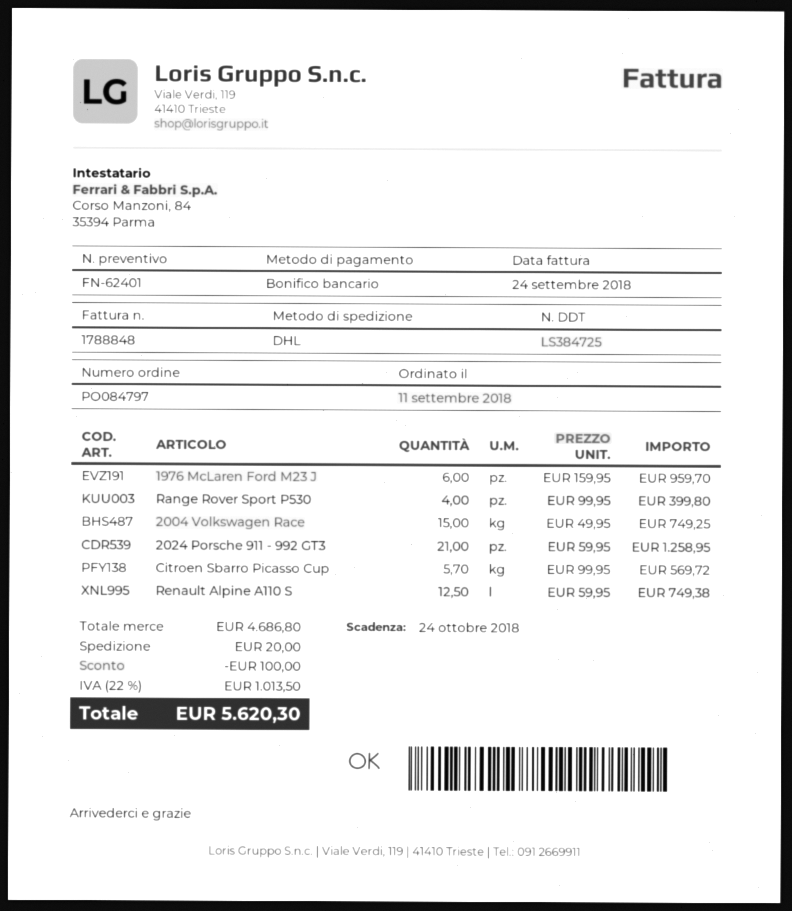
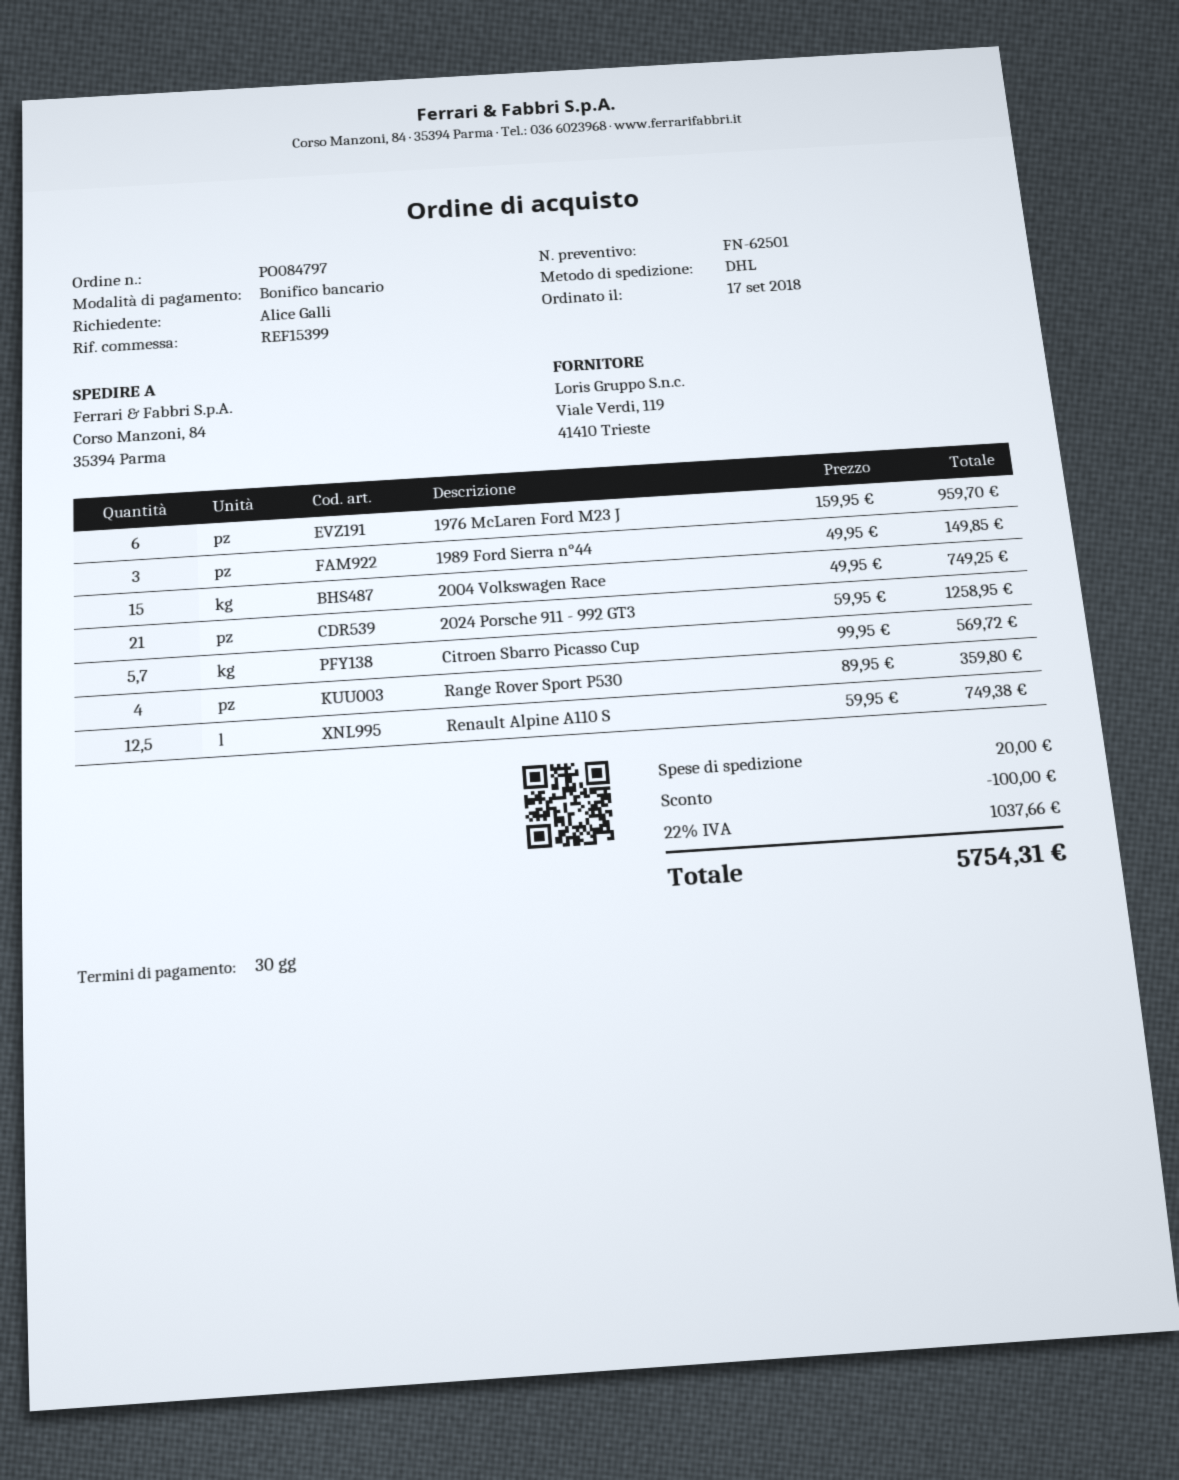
quote number: FN-62401 -> FN-62501
order date: 2018-09-11 -> 2018-09-17
Range Rover Sport P530: 4 x 99.95 = 399.80 -> 4 x 89.95 = 359.80
1989 Ford Sierra n°44: none -> 3 x 49.95 = 149.85
tax: 22% = 1013.50 -> 22% = 1037.66
total: 5620.30 -> 5754.31

